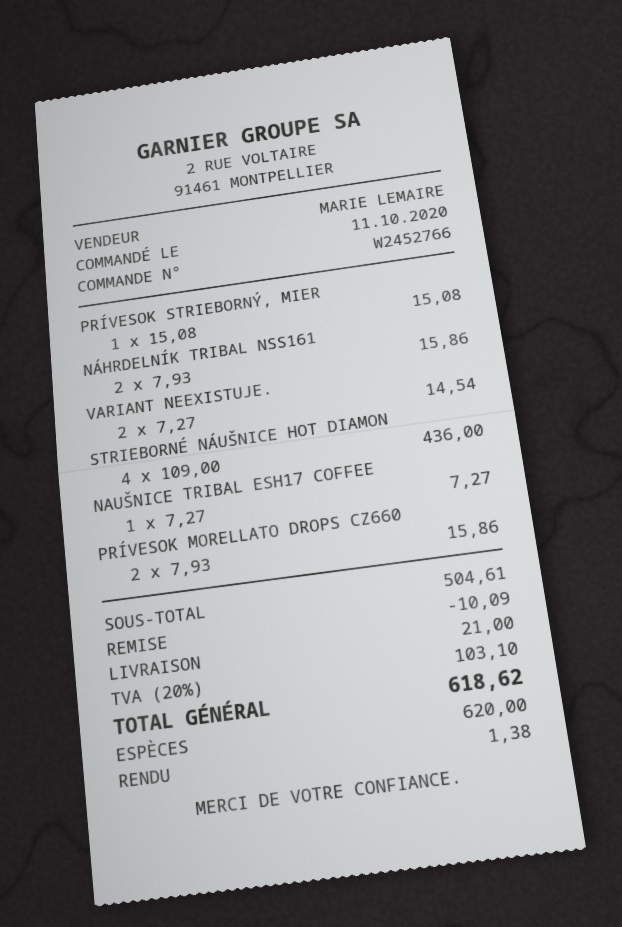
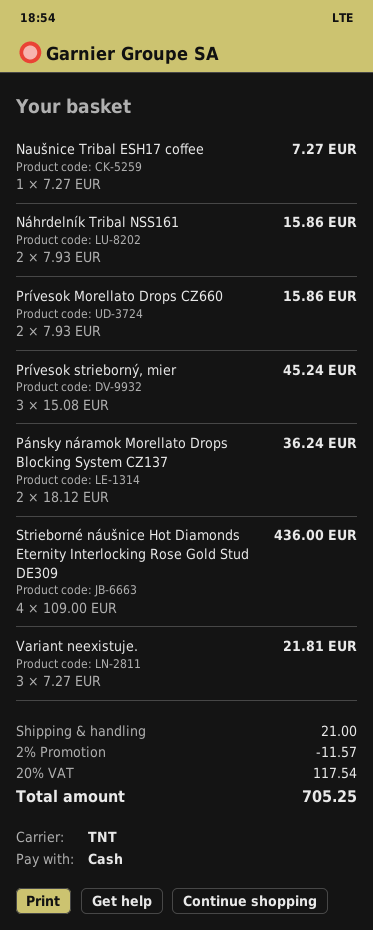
PRÍVESOK STRIEBORNÝ, MIER: 1 x 15.08 = 15.08 -> 3 x 15.08 = 45.24
VARIANT NEEXISTUJE.: 2 x 7.27 = 14.54 -> 3 x 7.27 = 21.81
Pánsky náramok Morellato Drops Blocking System CZ137: none -> 2 x 18.12 = 36.24
discount: 10.09 -> 11.57
tax: 20% = 103.10 -> 20% = 117.54
total: 618.62 -> 705.25

